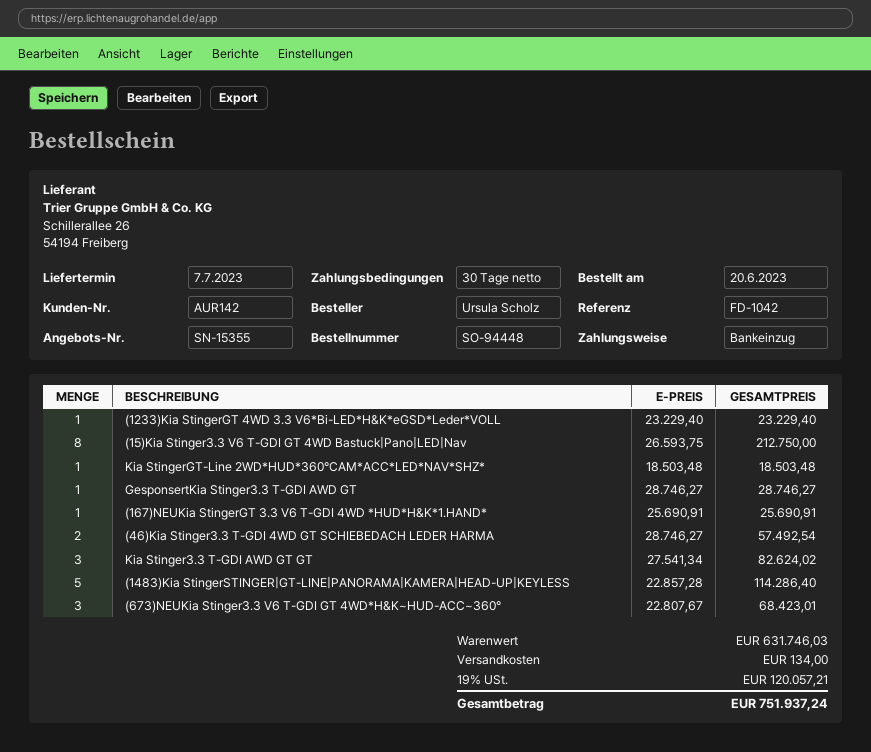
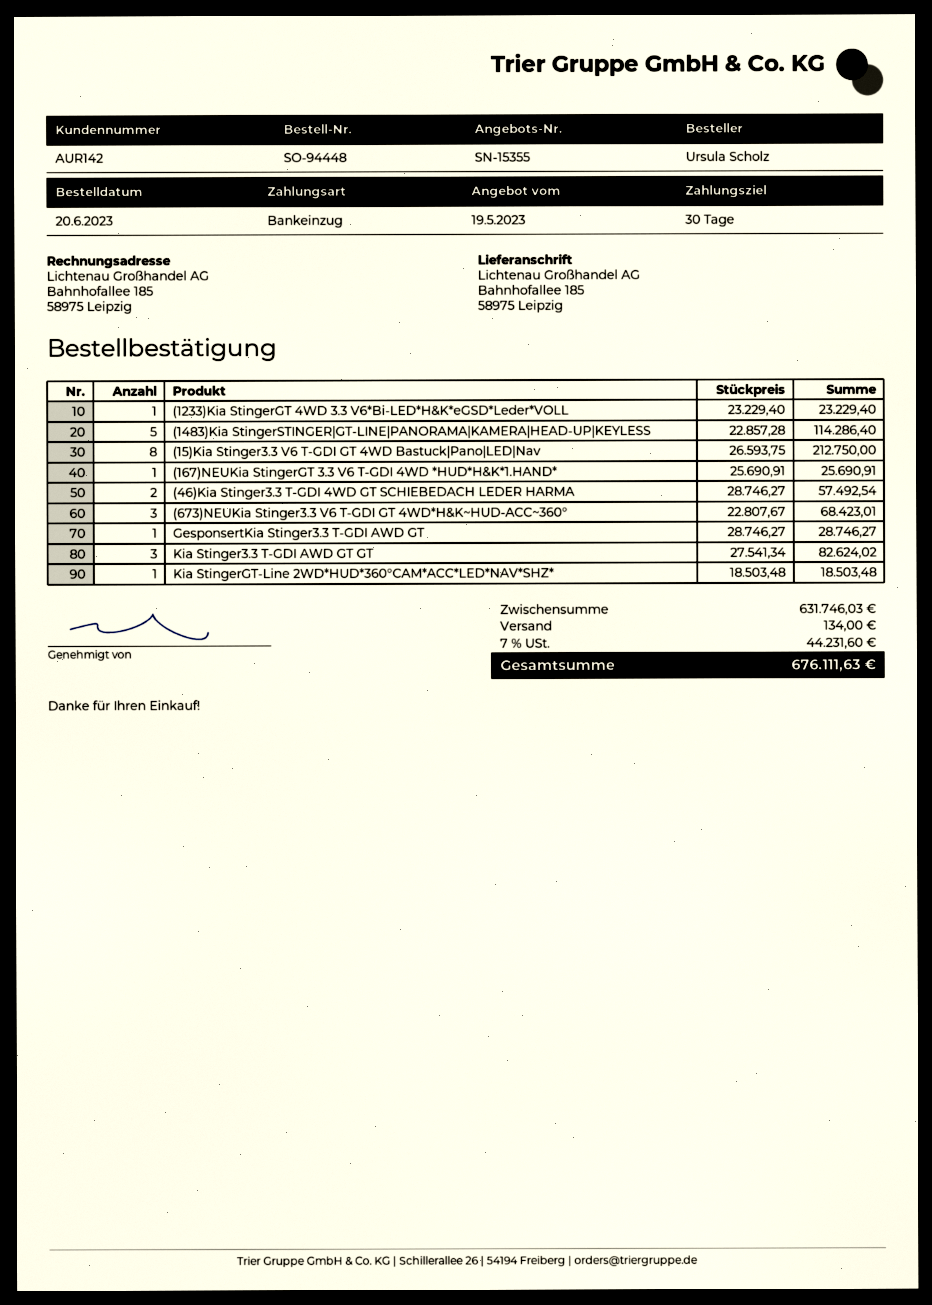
tax: 19% = 120057.21 -> 7% = 44231.60
total: 751937.24 -> 676111.63

